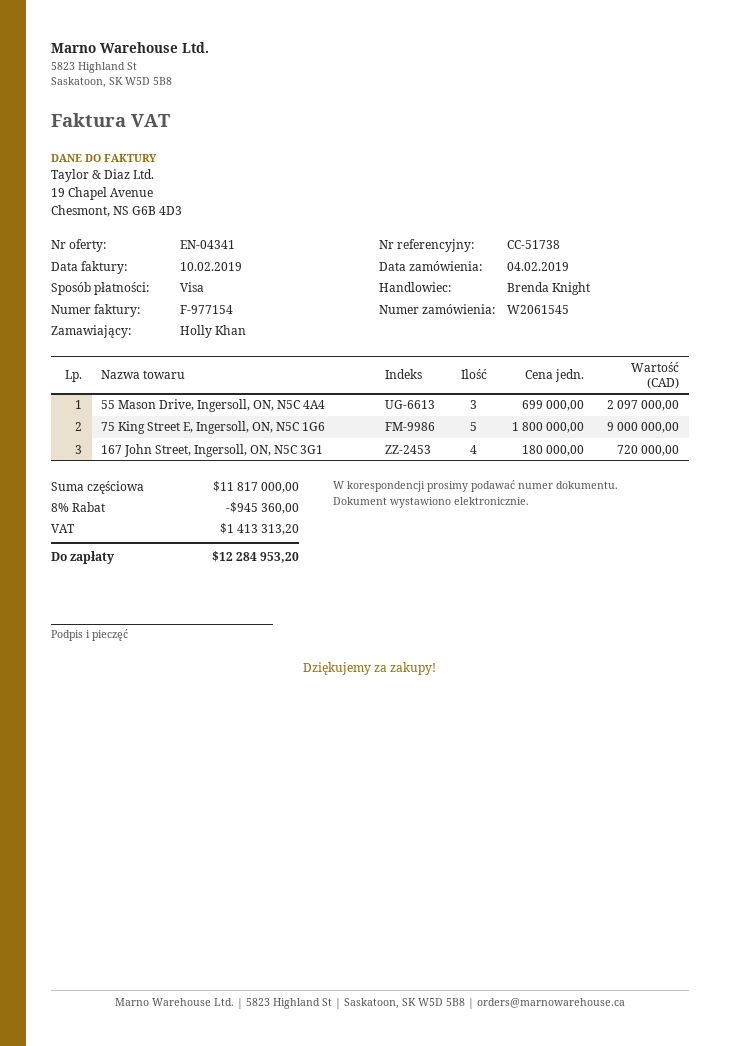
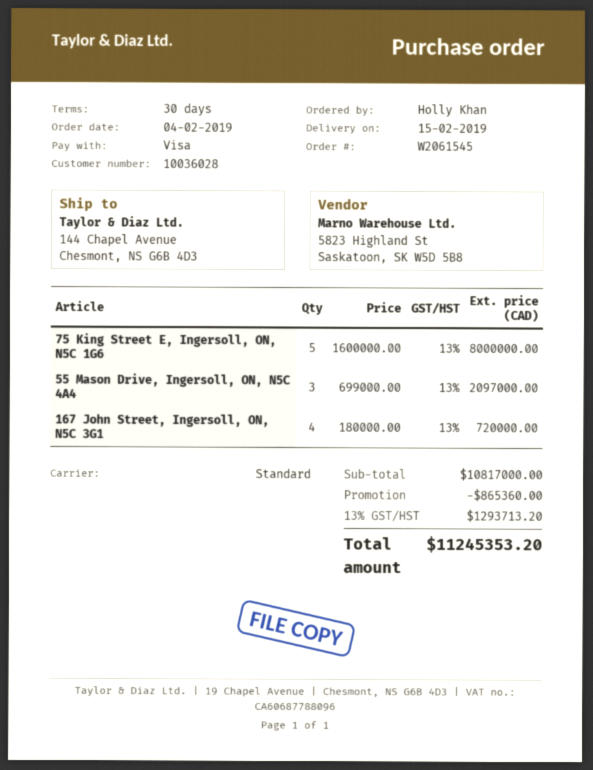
75 King Street E, Ingersoll, ON, N5C 1G6: 5 x 1800000.00 = 9000000.00 -> 5 x 1600000.00 = 8000000.00
subtotal: 11817000.00 -> 10817000.00
discount: 945360.00 -> 865360.00
tax: 1413313.20 -> 1293713.20
total: 12284953.20 -> 11245353.20

